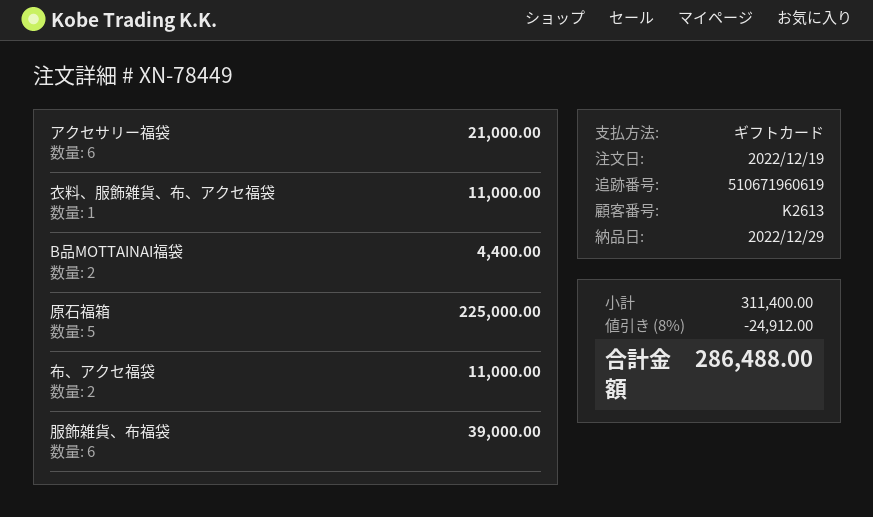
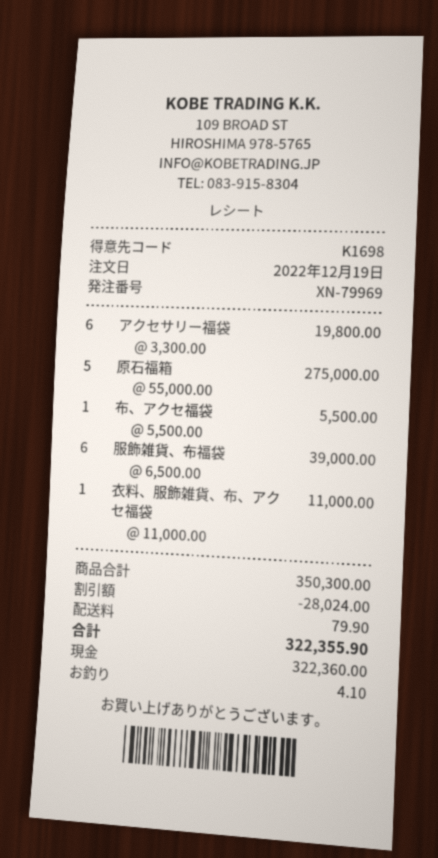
order number: XN-78449 -> XN-79969
customer number: K2613 -> K1698
payment method: gift card -> cash
アクセサリー福袋: 6 for 21000.00 -> 6 for 19800.00
B品MOTTAINAI福袋: 2 for 4400.00 -> none
原石福箱: 5 for 225000.00 -> 5 for 275000.00
布、アクセ福袋: 2 for 11000.00 -> 1 for 5500.00
subtotal: 311400.00 -> 350300.00
discount: 24912.00 -> 28024.00
shipping: none -> 79.90
total: 286488.00 -> 322355.90

